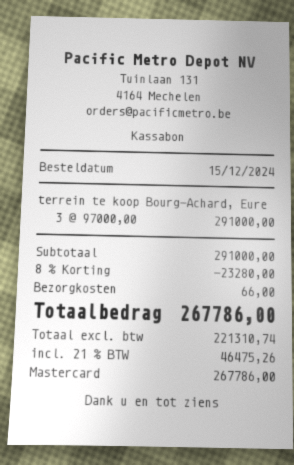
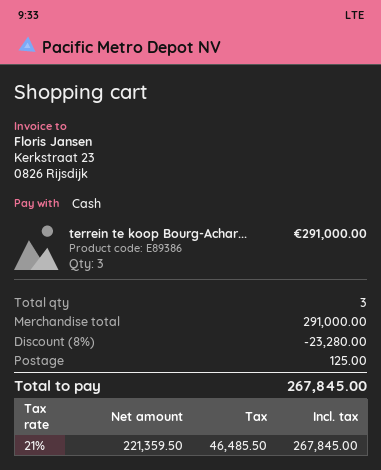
payment method: Mastercard -> cash
shipping: 66.00 -> 125.00
net: 221310.74 -> 221359.50
tax: 21% = 46475.26 -> 21% = 46485.50
total: 267786.00 -> 267845.00

